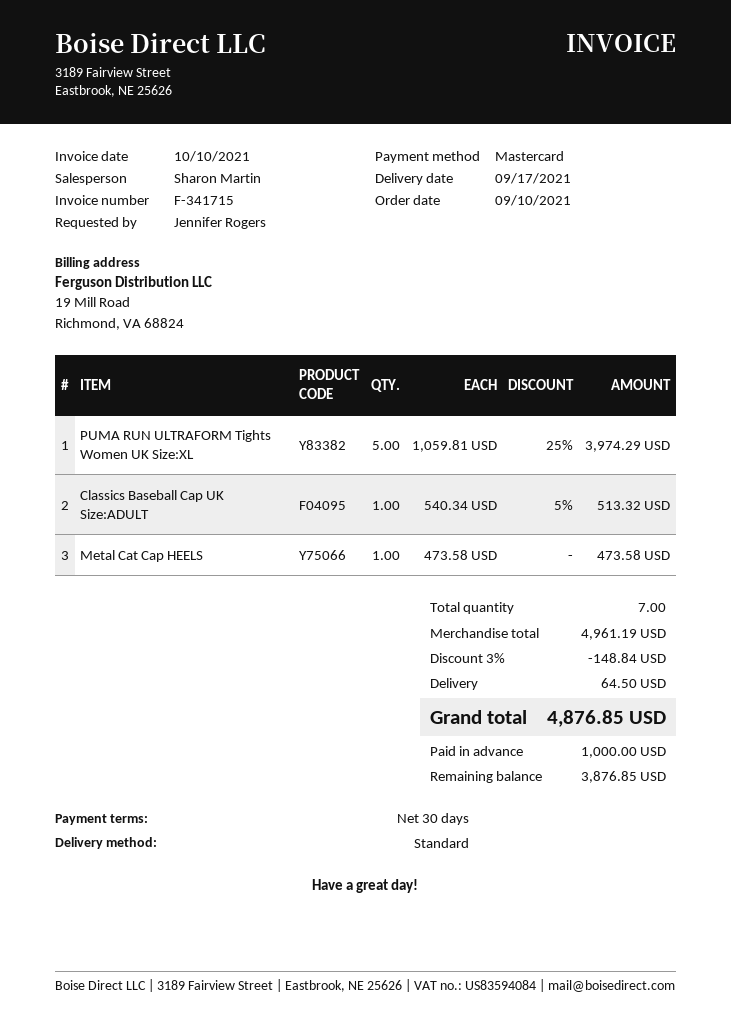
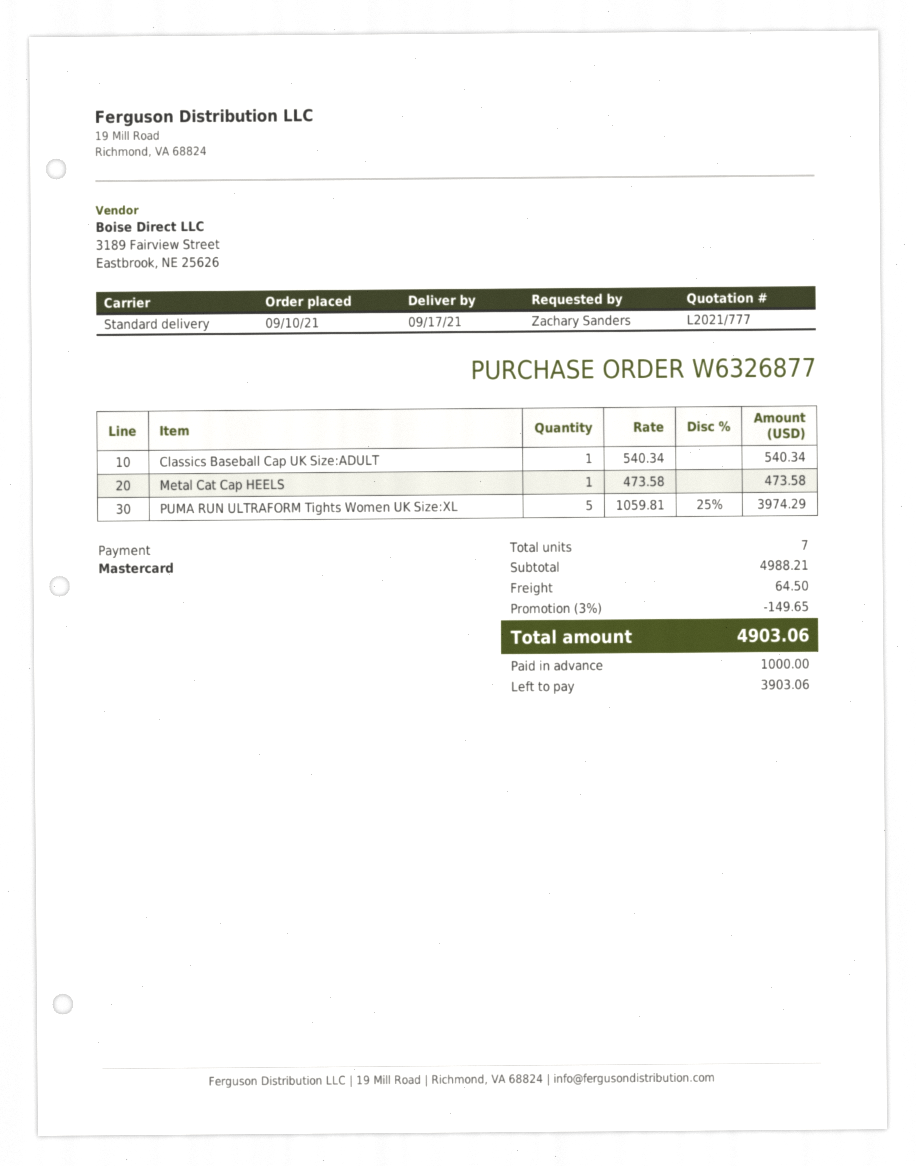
ordered by: Jennifer Rogers -> Zachary Sanders
Classics Baseball Cap UK Size:ADULT: 1 x 540.34 - 5% = 513.32 -> 1 x 540.34 = 540.34
subtotal: 4961.19 -> 4988.21
discount: 3% = 148.84 -> 3% = 149.65
total: 4876.85 -> 4903.06
balance: 3876.85 -> 3903.06

